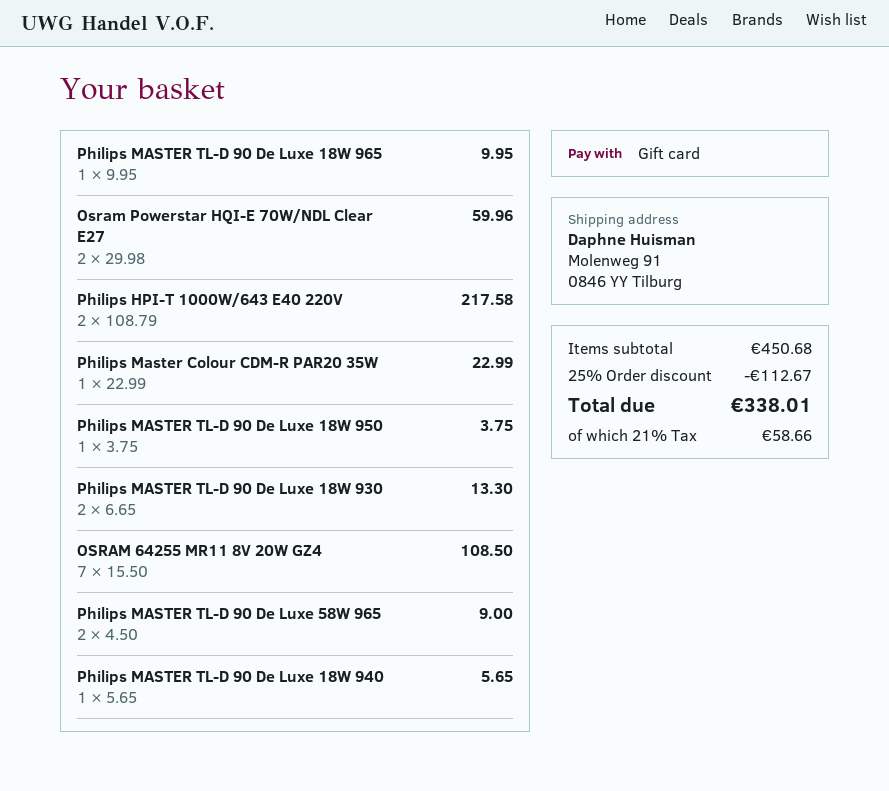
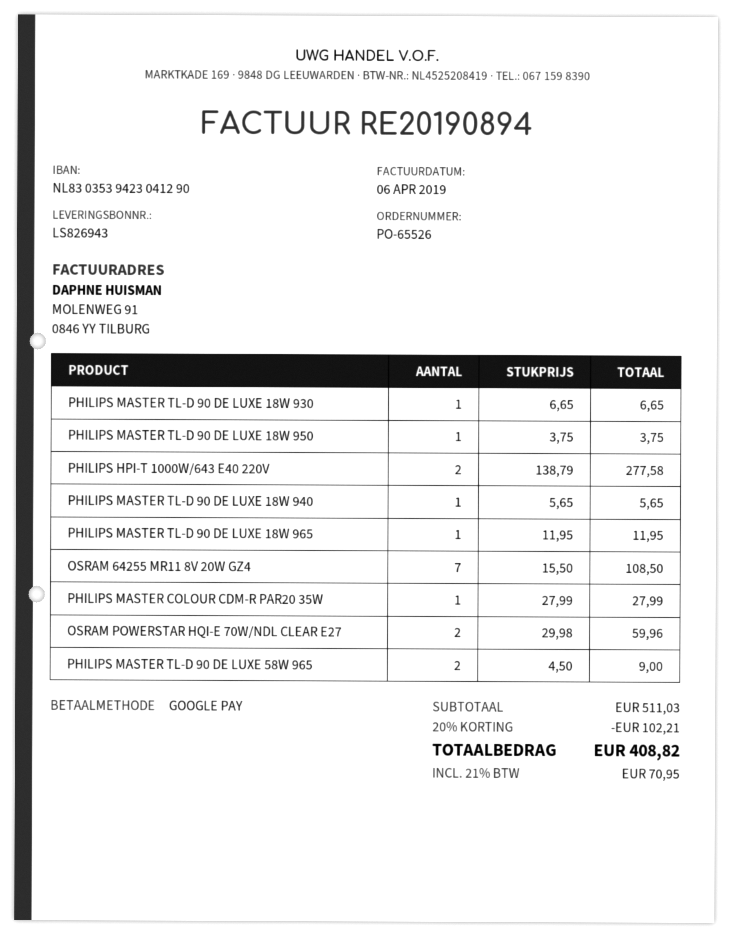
payment method: gift card -> Google Pay
Philips MASTER TL-D 90 De Luxe 18W 965: 1 x 9.95 = 9.95 -> 1 x 11.95 = 11.95
Philips HPI-T 1000W/643 E40 220V: 2 x 108.79 = 217.58 -> 2 x 138.79 = 277.58
Philips Master Colour CDM-R PAR20 35W: 1 x 22.99 = 22.99 -> 1 x 27.99 = 27.99
Philips MASTER TL-D 90 De Luxe 18W 930: 2 x 6.65 = 13.30 -> 1 x 6.65 = 6.65
subtotal: 450.68 -> 511.03
discount: 25% = 112.67 -> 20% = 102.21
tax: 21% = 58.66 -> 21% = 70.95
total: 338.01 -> 408.82

